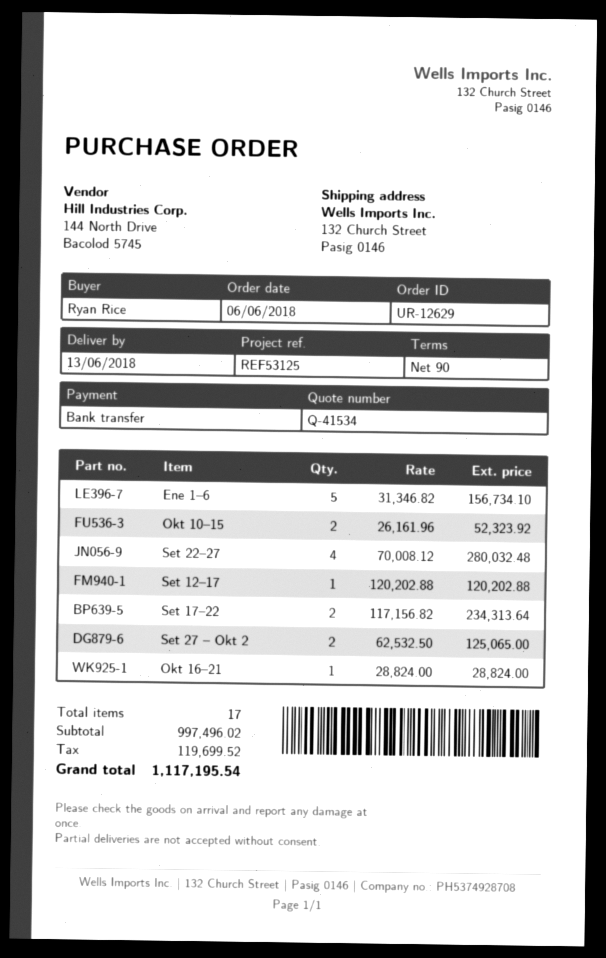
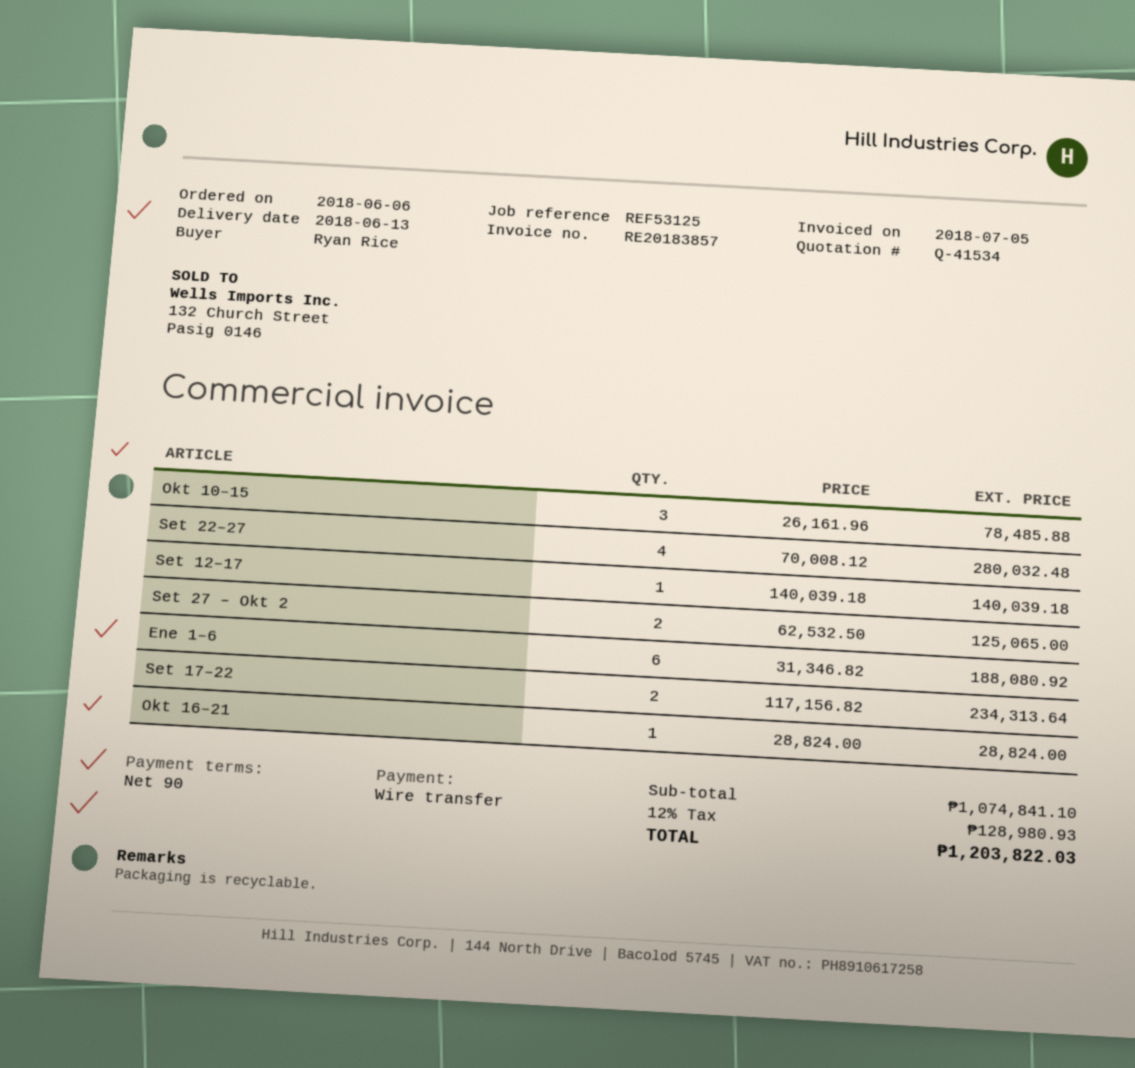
Ene 1–6: 5 x 31346.82 = 156734.10 -> 6 x 31346.82 = 188080.92
Okt 10–15: 2 x 26161.96 = 52323.92 -> 3 x 26161.96 = 78485.88
Set 12–17: 1 x 120202.88 = 120202.88 -> 1 x 140039.18 = 140039.18
subtotal: 997496.02 -> 1074841.10
tax: 119699.52 -> 128980.93
total: 1117195.54 -> 1203822.03

